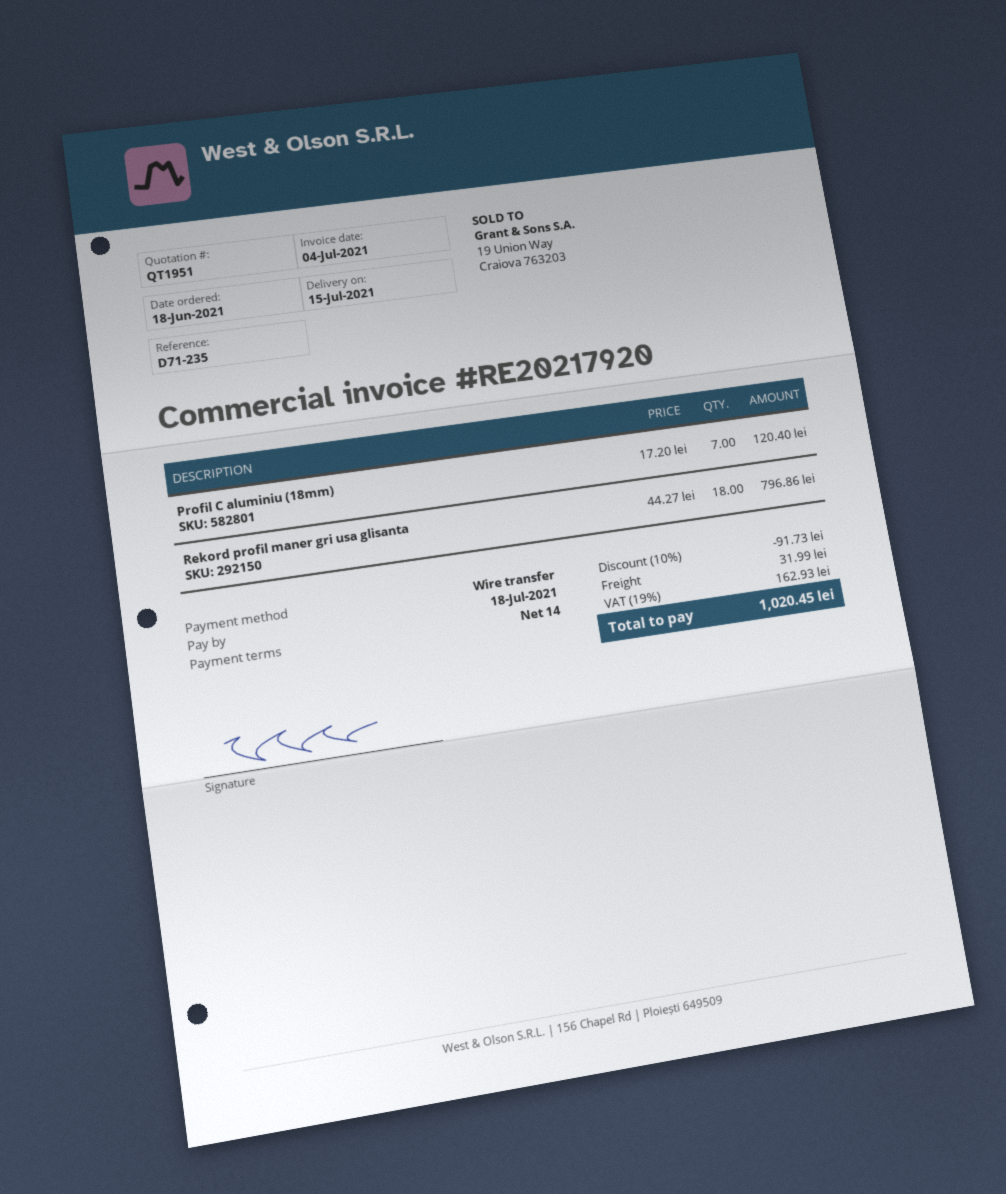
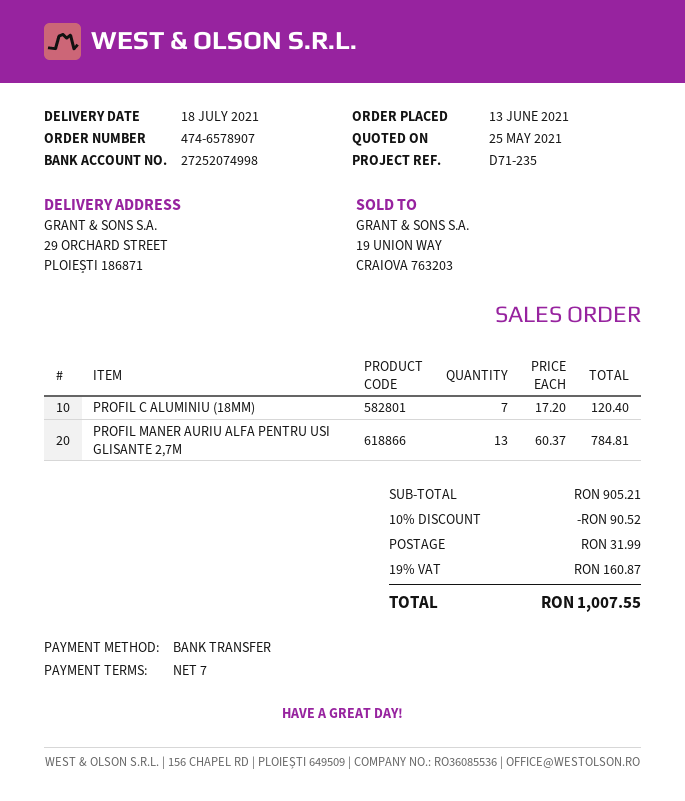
order date: 2021-06-18 -> 2021-06-13
delivery date: 2021-07-15 -> 2021-07-18
payment terms: 14 days -> 7 days
Rekord profil maner gri usa glisanta: 18 x 44.27 = 796.86 -> none
PROFIL MANER AURIU ALFA PENTRU USI GLISANTE 2,7M: none -> 13 x 60.37 = 784.81
discount: 10% = 91.73 -> 10% = 90.52
tax: 19% = 162.93 -> 19% = 160.87
total: 1020.45 -> 1007.55

